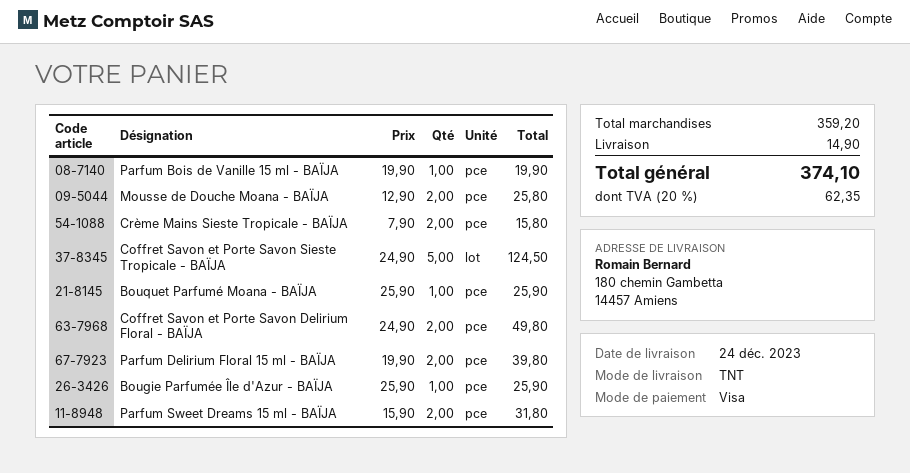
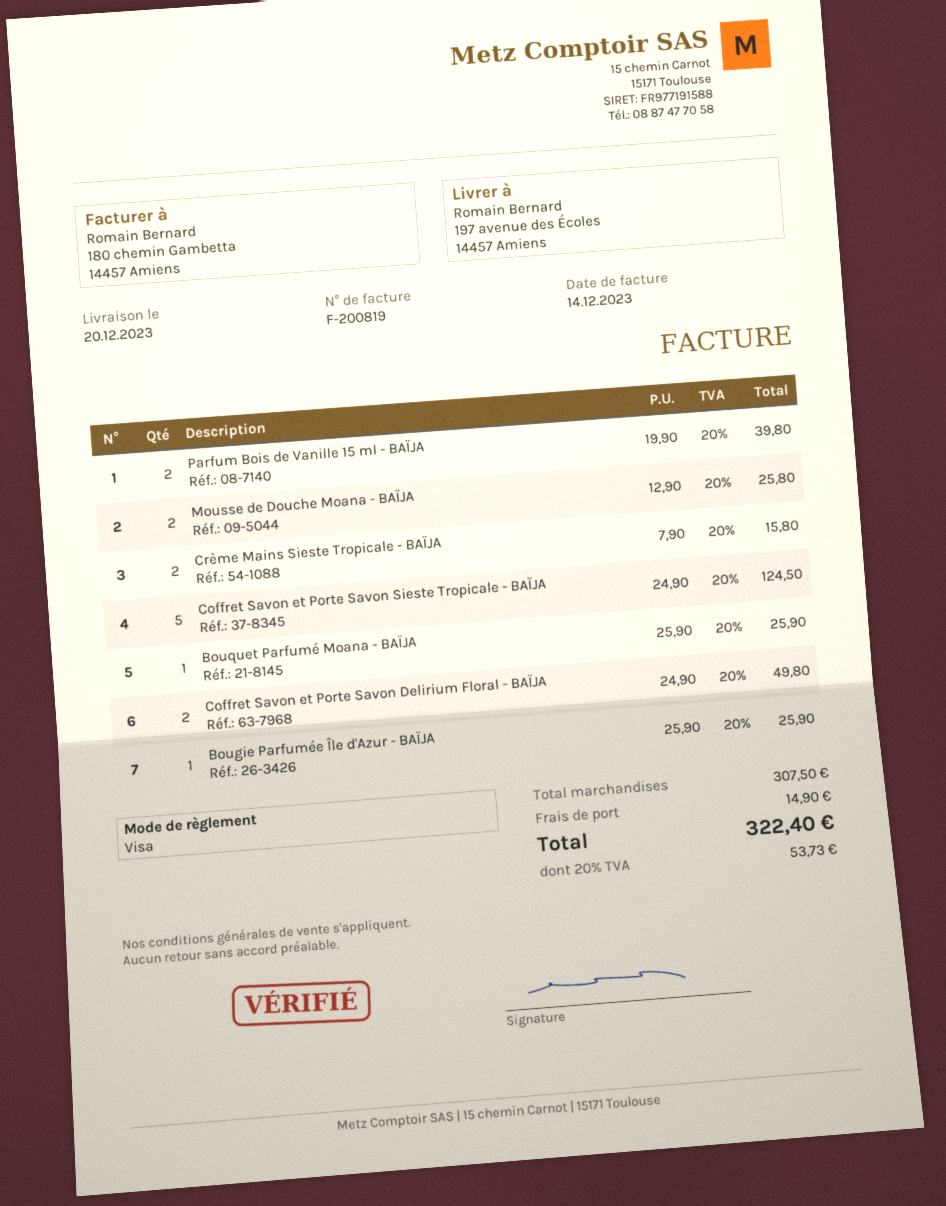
delivery date: 2023-12-24 -> 2023-12-20
ship to: 180 chemin Gambetta, 14457 Amiens -> 197 avenue des Écoles, 14457 Amiens
Parfum Bois de Vanille 15 ml - BAÏJA: 1 x 19.90 = 19.90 -> 2 x 19.90 = 39.80
Parfum Delirium Floral 15 ml - BAÏJA: 2 x 19.90 = 39.80 -> none
Parfum Sweet Dreams 15 ml - BAÏJA: 2 x 15.90 = 31.80 -> none
subtotal: 359.20 -> 307.50
tax: 20% = 62.35 -> 20% = 53.73
total: 374.10 -> 322.40

